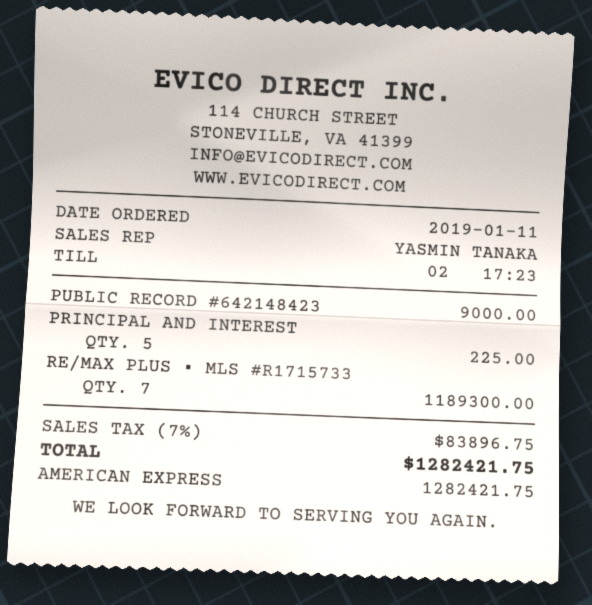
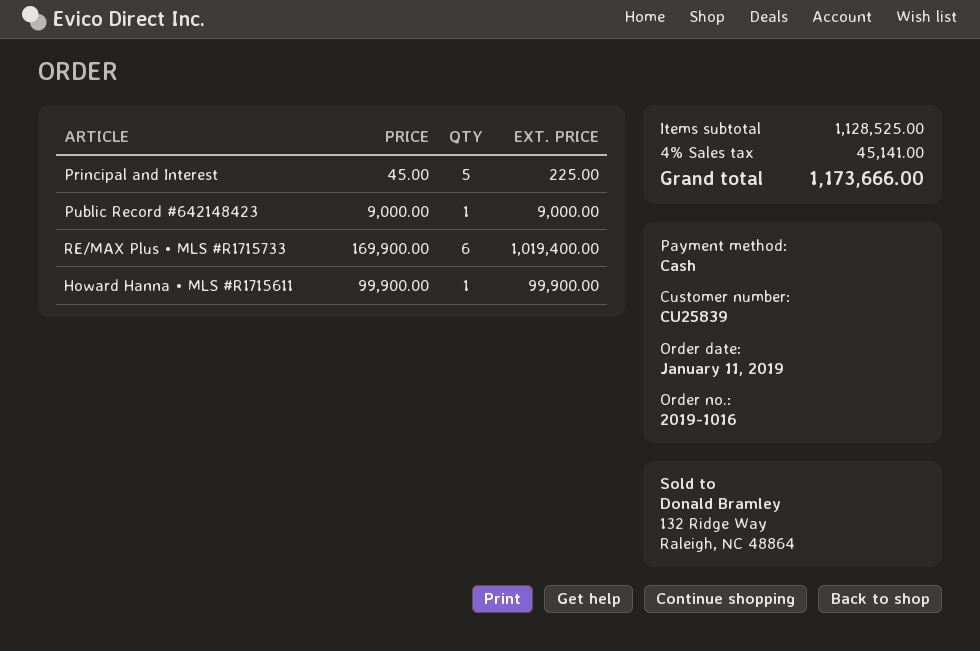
payment method: American Express -> cash
RE/MAX PLUS • MLS #R1715733: 7 for 1189300.00 -> 6 for 1019400.00
Howard Hanna • MLS #R1715611: none -> 1 for 99900.00
tax: 7% = 83896.75 -> 4% = 45141.00
total: 1282421.75 -> 1173666.00

